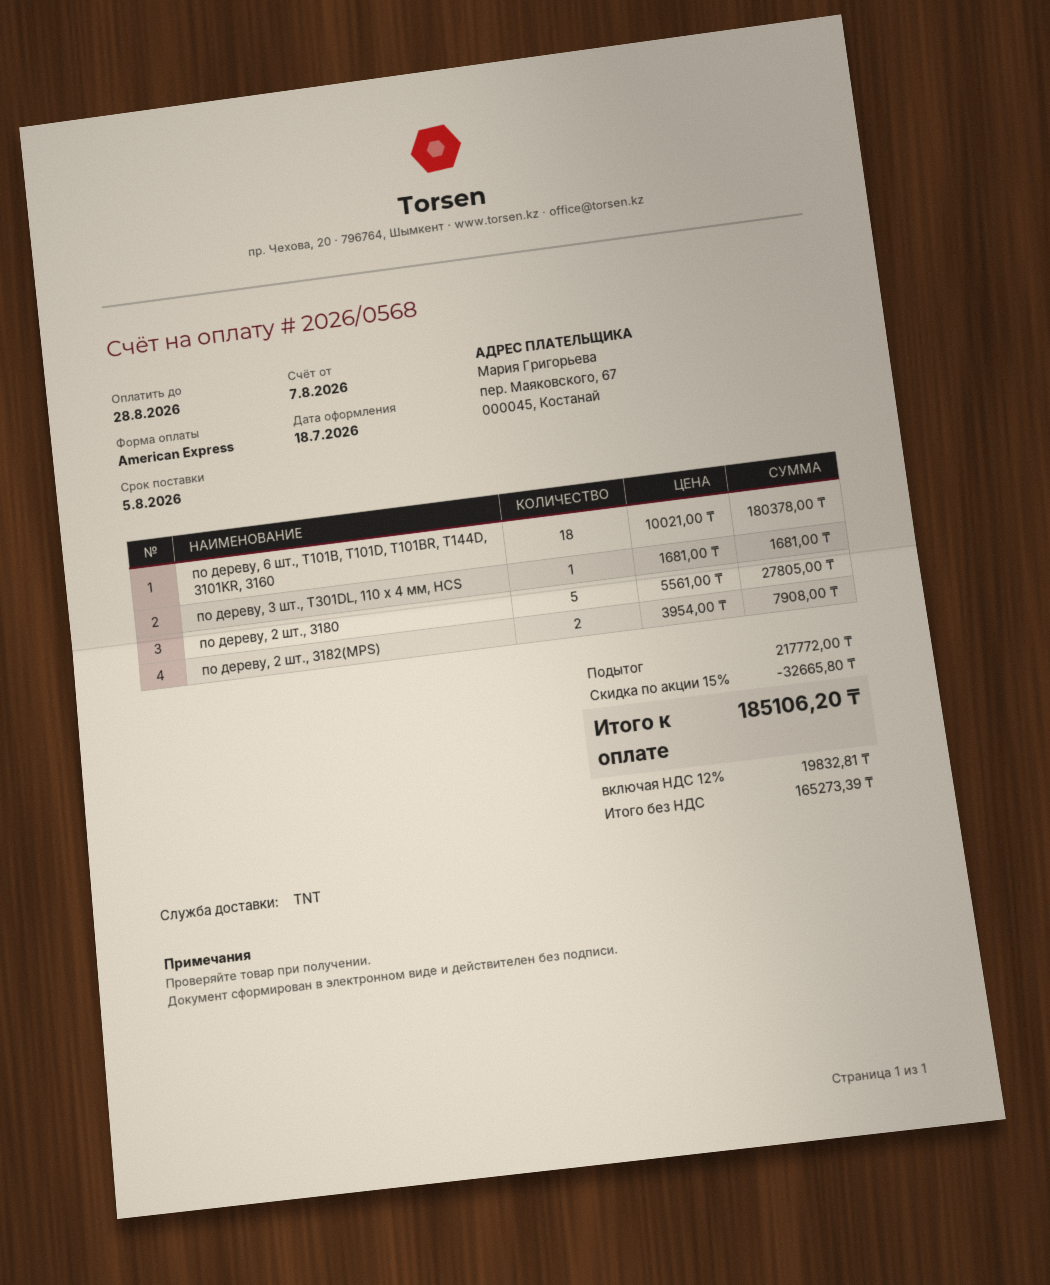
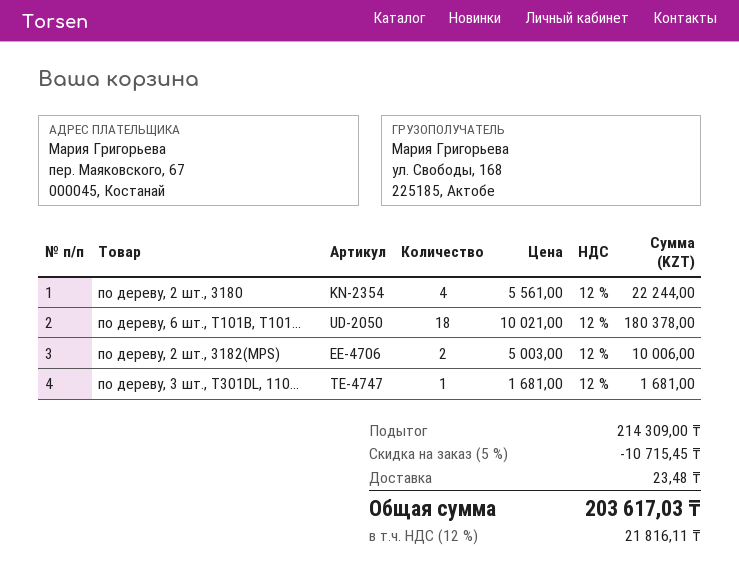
по дереву, 2 шт., 3180: 5 x 5561.00 = 27805.00 -> 4 x 5561.00 = 22244.00
по дереву, 2 шт., 3182(MPS): 2 x 3954.00 = 7908.00 -> 2 x 5003.00 = 10006.00
subtotal: 217772.00 -> 214309.00
discount: 15% = 32665.80 -> 5% = 10715.45
shipping: none -> 23.48
tax: 12% = 19832.81 -> 12% = 21816.11
total: 185106.20 -> 203617.03

